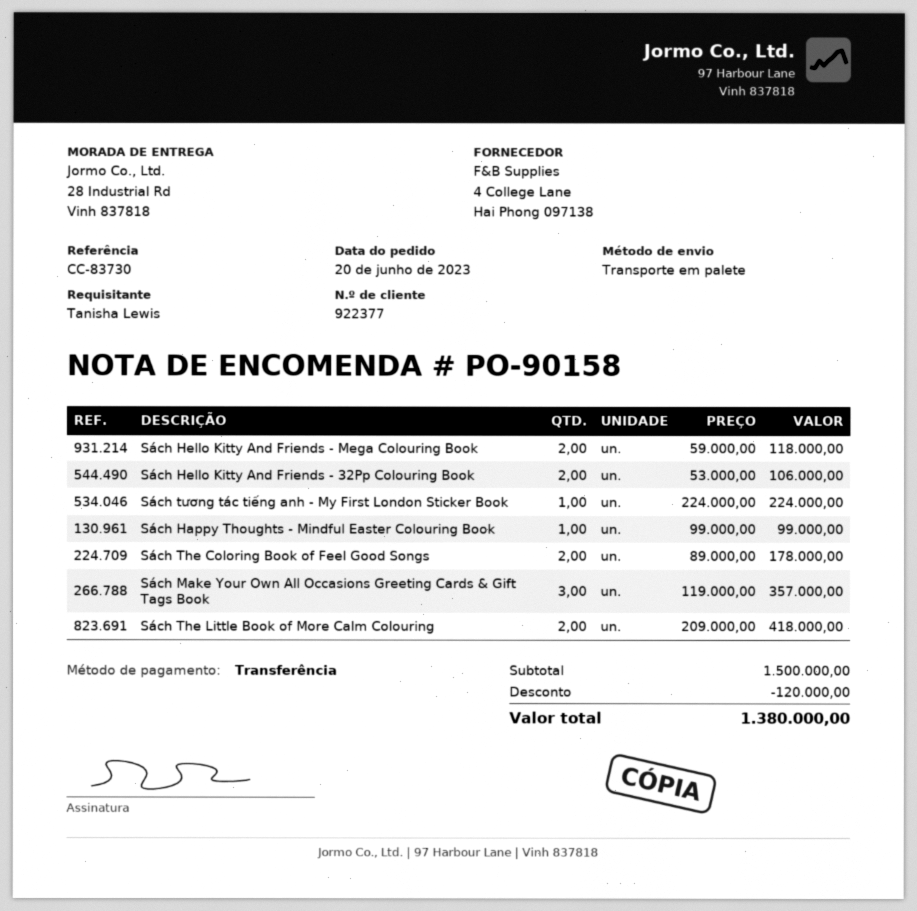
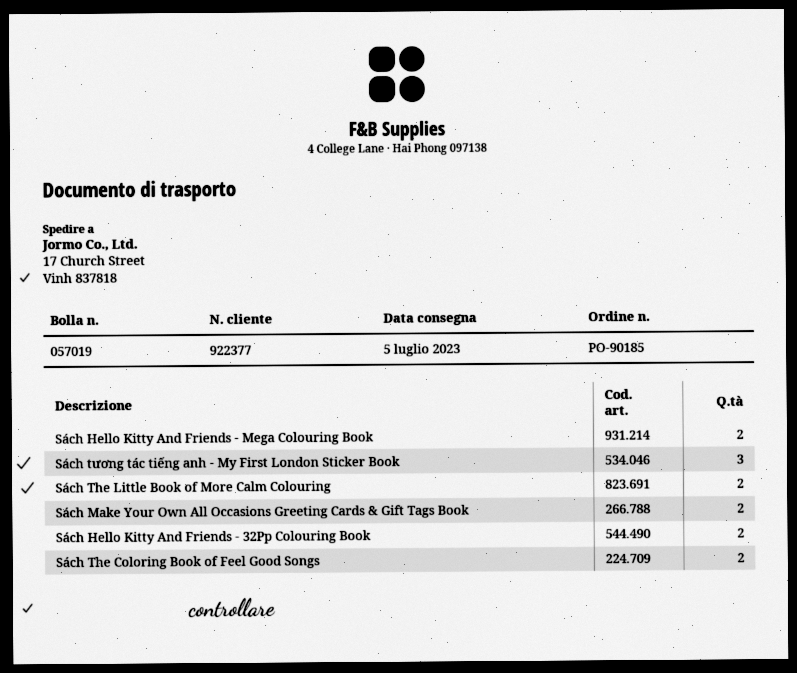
order number: PO-90158 -> PO-90185
ship to: 28 Industrial Rd, Vinh 837818 -> 17 Church Street, Vinh 837818
Sách tương tác tiếng anh - My First London Sticker Book: 1 -> 3
Sách Happy Thoughts - Mindful Easter Colouring Book: 1 -> none
Sách Make Your Own All Occasions Greeting Cards & Gift Tags Book: 3 -> 2

